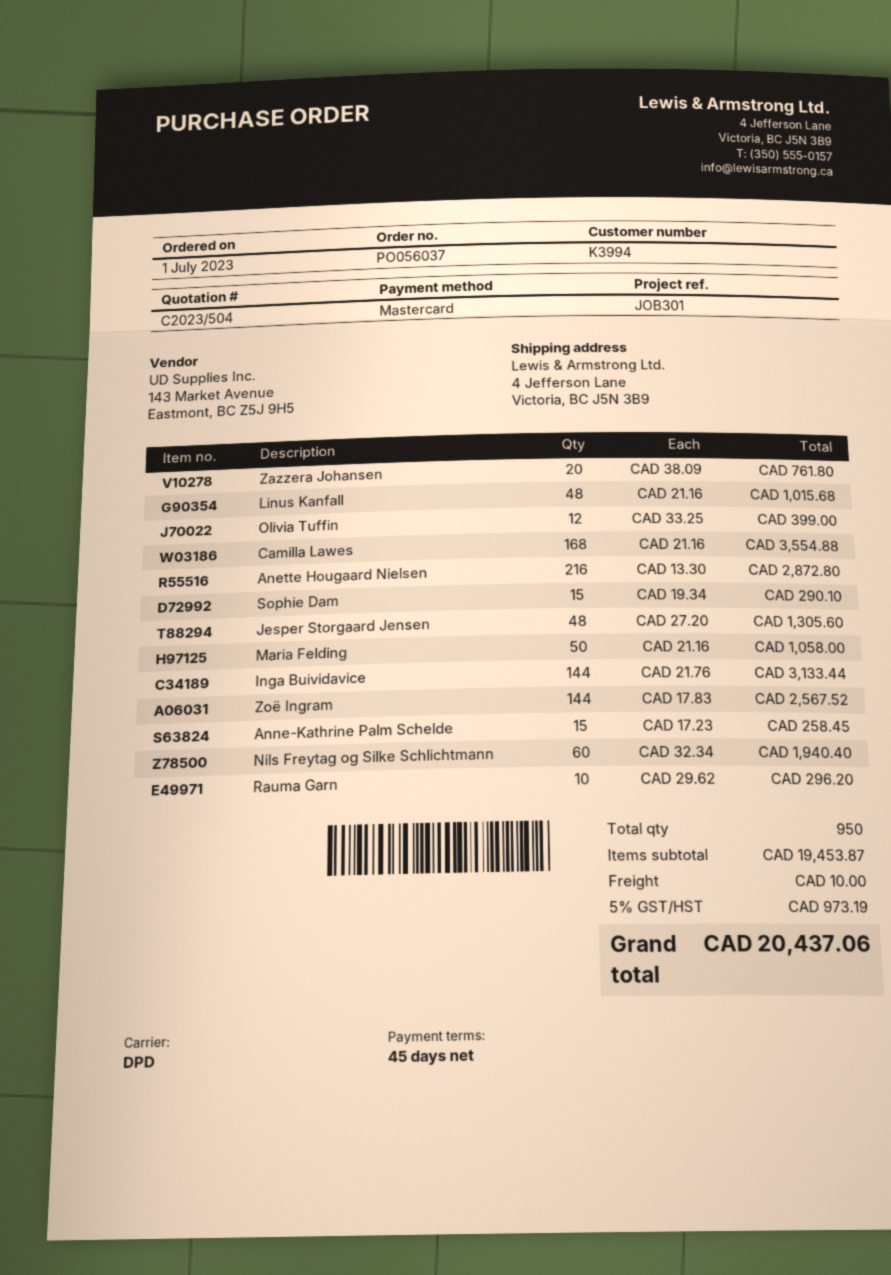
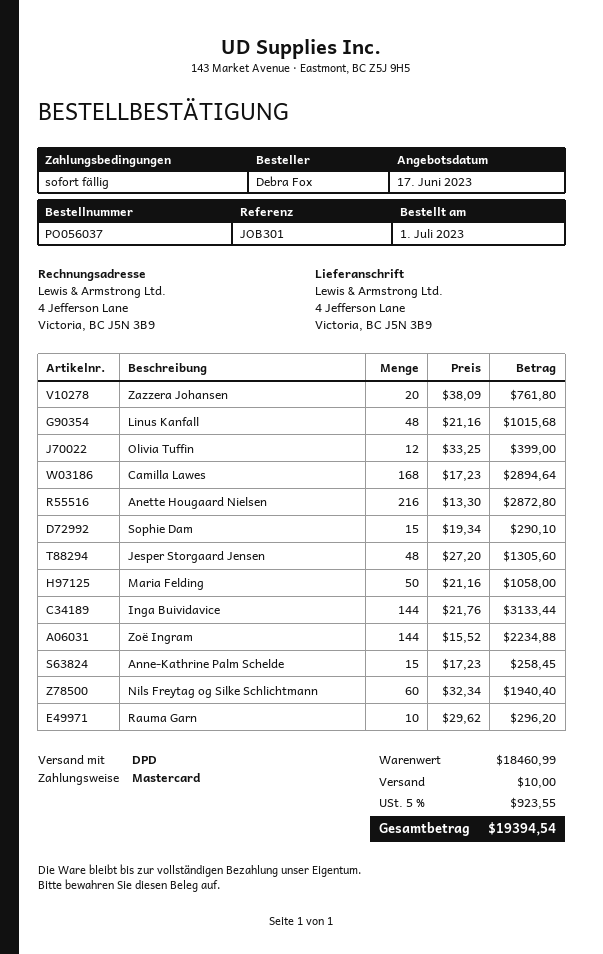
payment terms: 45 days -> on receipt
Camilla Lawes: 168 x 21.16 = 3554.88 -> 168 x 17.23 = 2894.64
Zoë Ingram: 144 x 17.83 = 2567.52 -> 144 x 15.52 = 2234.88
subtotal: 19453.87 -> 18460.99
tax: 5% = 973.19 -> 5% = 923.55
total: 20437.06 -> 19394.54

